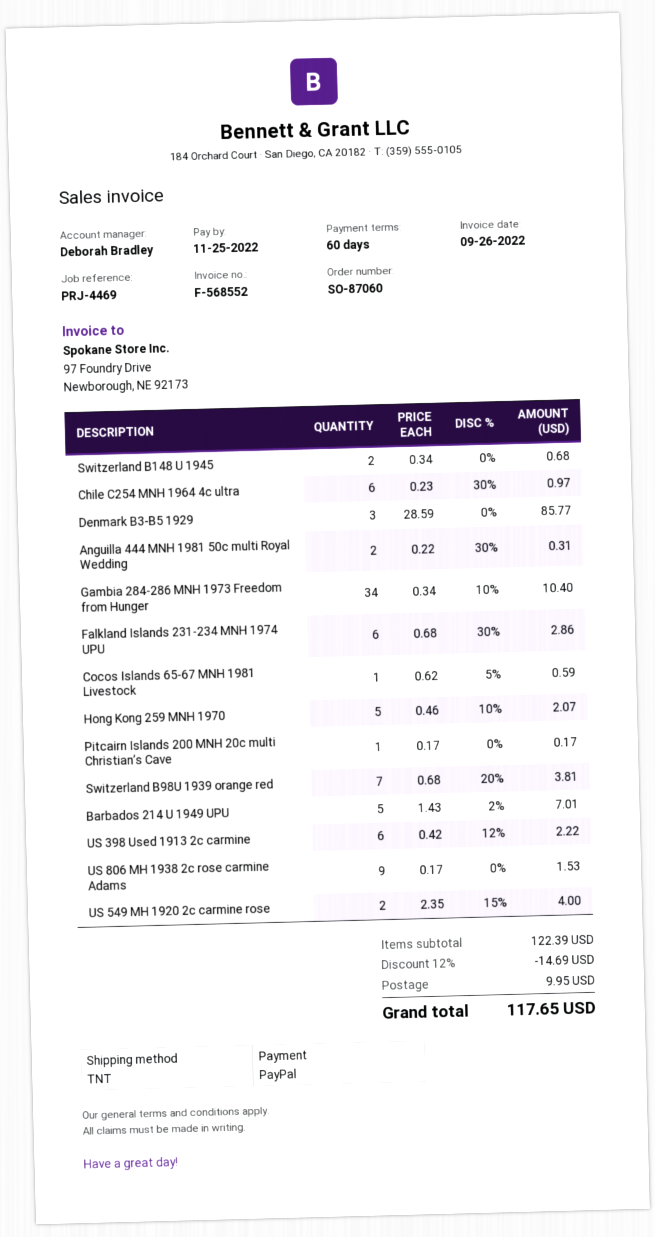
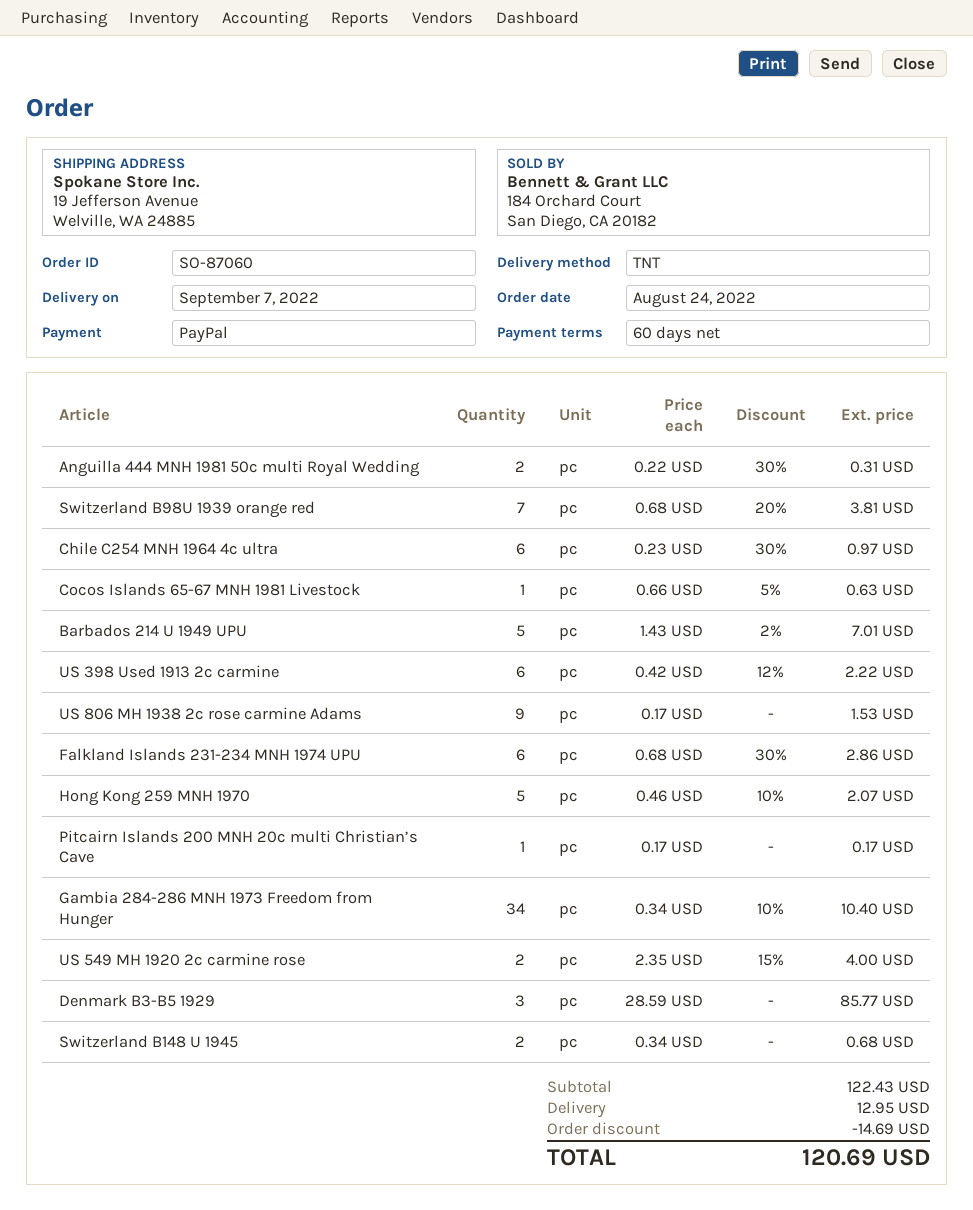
Cocos Islands 65-67 MNH 1981 Livestock: 1 x 0.62 - 5% = 0.59 -> 1 x 0.66 - 5% = 0.63
subtotal: 122.39 -> 122.43
shipping: 9.95 -> 12.95
total: 117.65 -> 120.69

